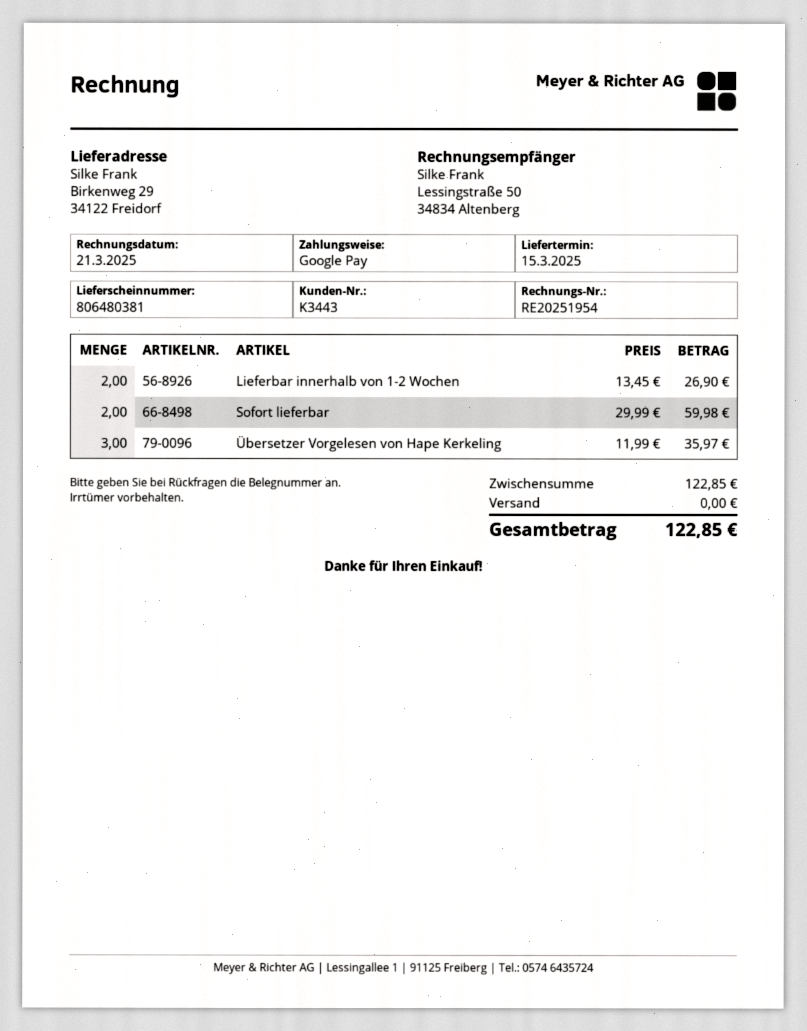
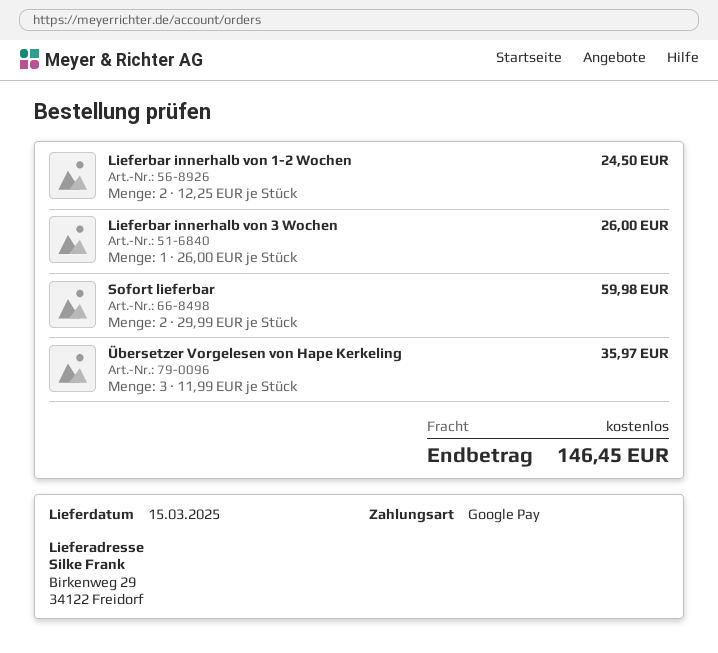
Lieferbar innerhalb von 1-2 Wochen: 2 x 13.45 = 26.90 -> 2 x 12.25 = 24.50
Lieferbar innerhalb von 3 Wochen: none -> 1 x 26.00 = 26.00
total: 122.85 -> 146.45

